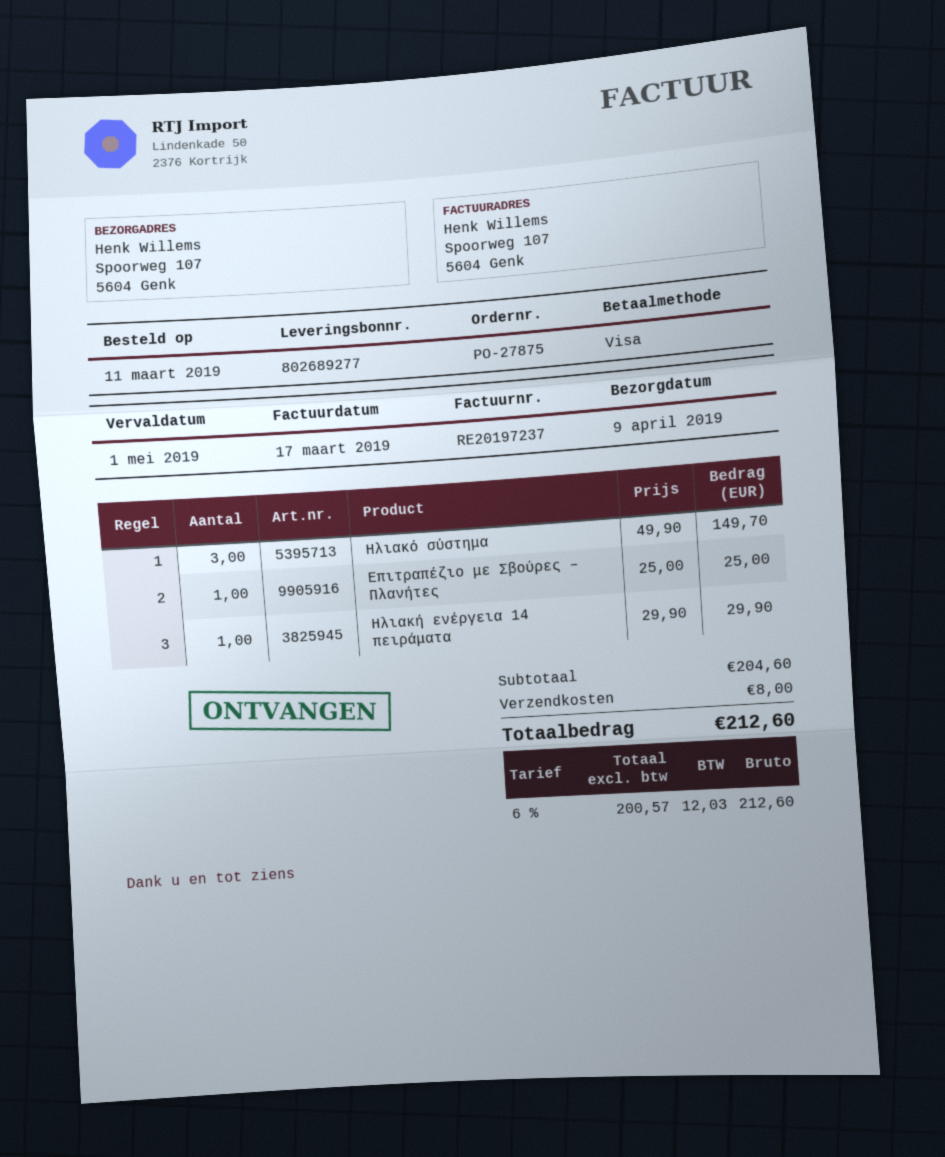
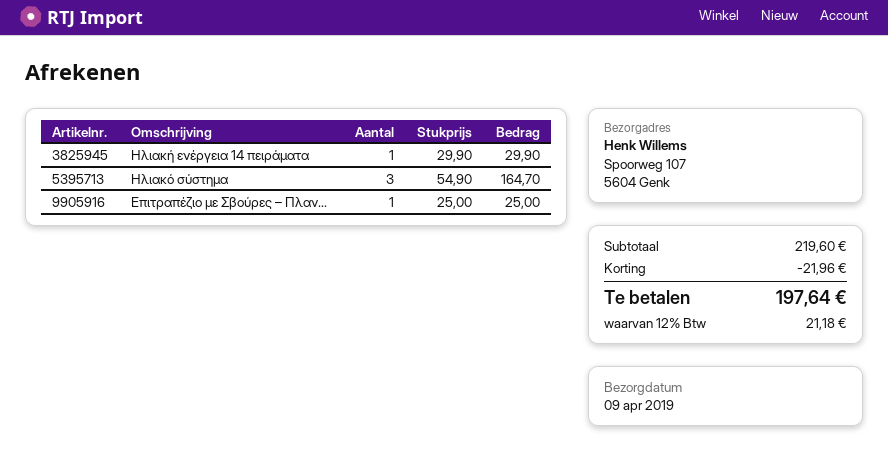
Ηλιακό σύστημα: 3 x 49.90 = 149.70 -> 3 x 54.90 = 164.70
subtotal: 204.60 -> 219.60
discount: none -> 21.96
shipping: 8.00 -> none
tax: 6% = 12.03 -> 12% = 21.18
total: 212.60 -> 197.64

